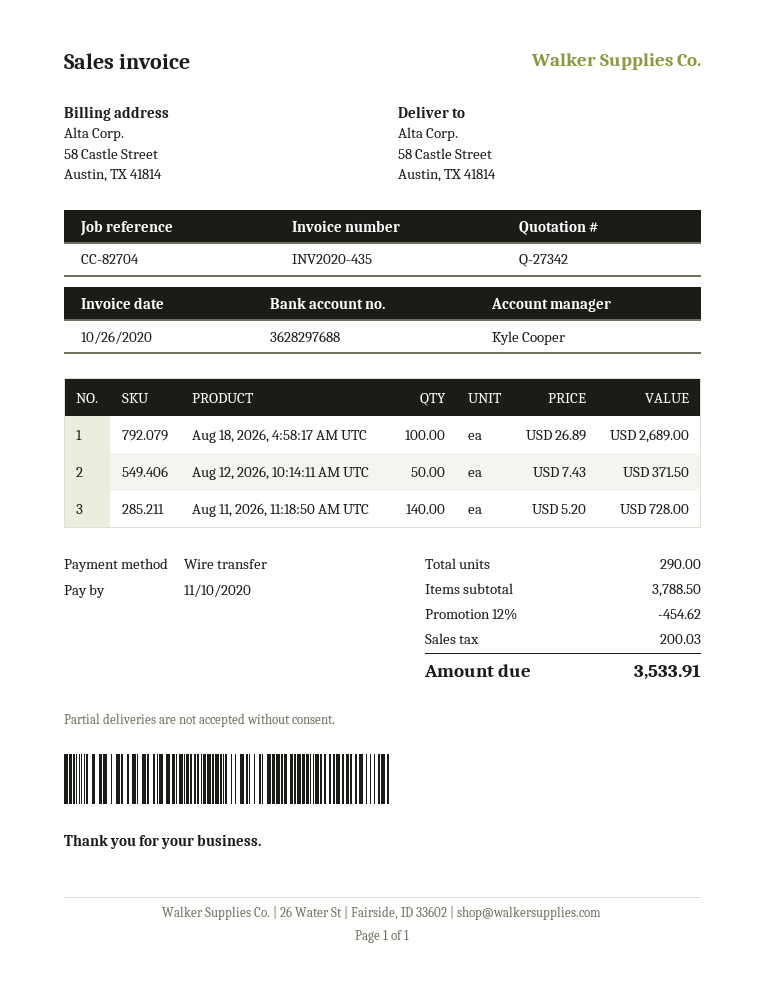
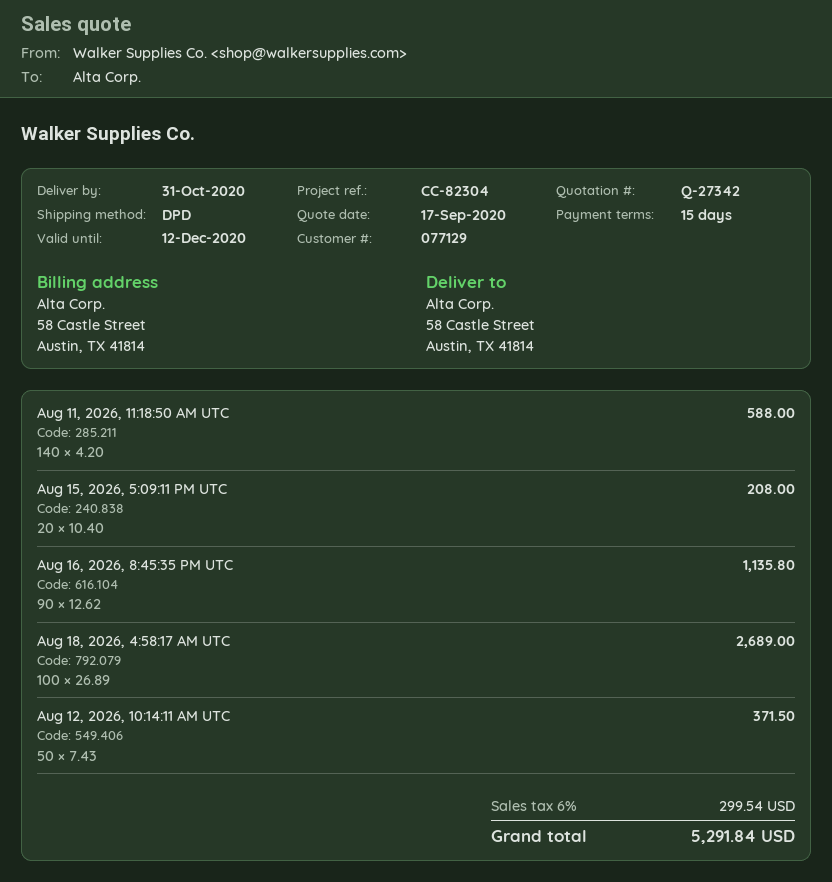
reference: CC-82704 -> CC-82304
Aug 11, 2026, 11:18:50 AM UTC: 140 x 5.20 = 728.00 -> 140 x 4.20 = 588.00
Aug 15, 2026, 5:09:11 PM UTC: none -> 20 x 10.40 = 208.00
Aug 16, 2026, 8:45:35 PM UTC: none -> 90 x 12.62 = 1135.80
discount: 12% = 454.62 -> none
tax: 200.03 -> 299.54
total: 3533.91 -> 5291.84

